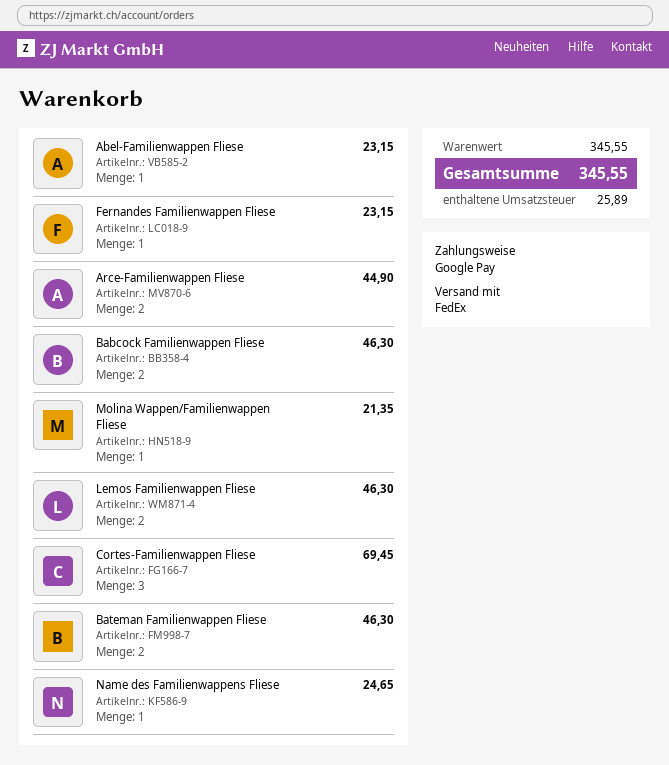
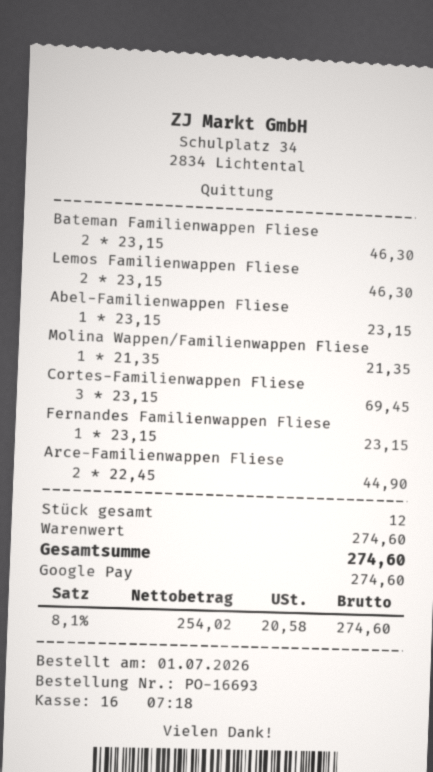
Babcock Familienwappen Fliese: 2 for 46.30 -> none
Name des Familienwappens Fliese: 1 for 24.65 -> none
subtotal: 345.55 -> 274.60
tax: 25.89 -> 20.58
total: 345.55 -> 274.60

